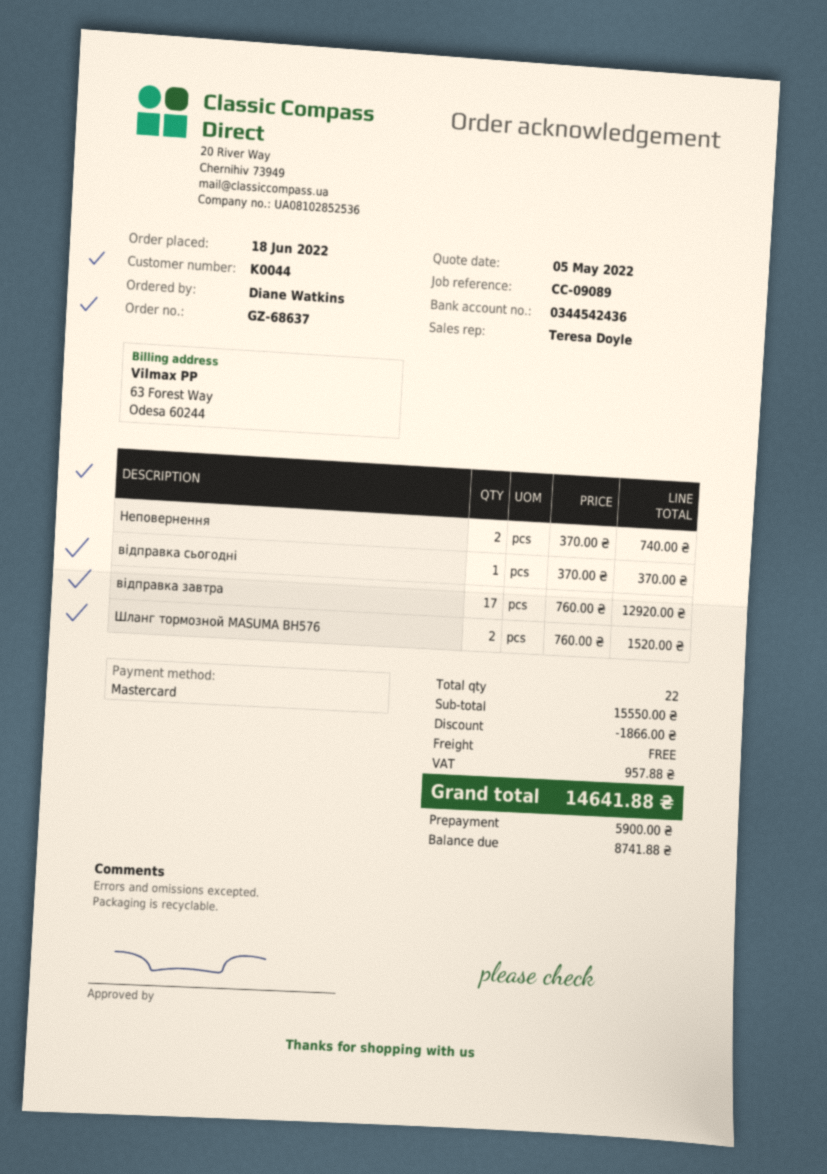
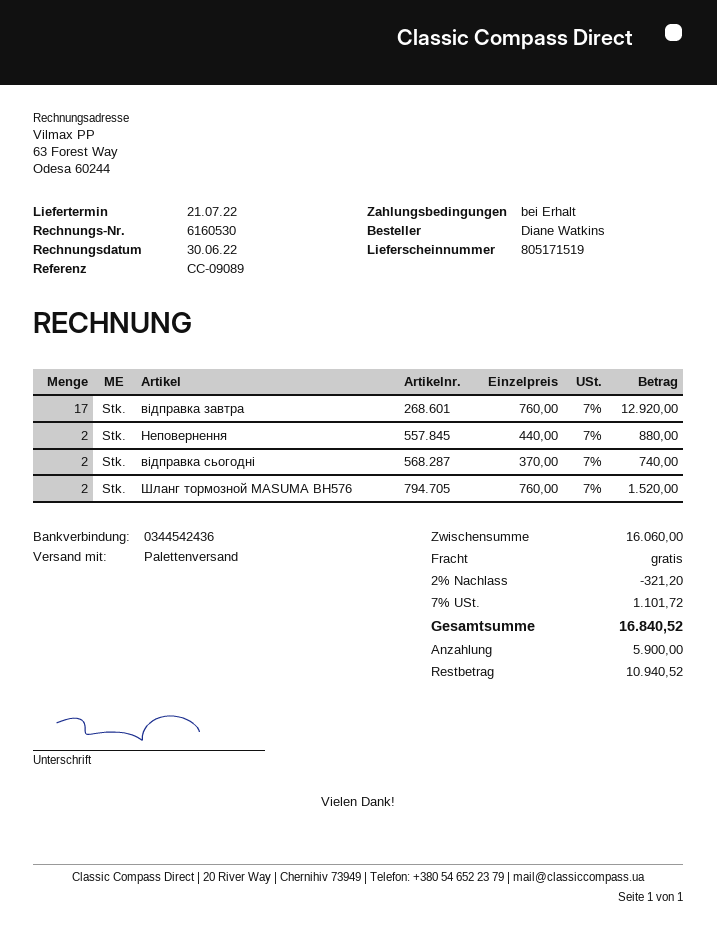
Неповернення: 2 x 370.00 = 740.00 -> 2 x 440.00 = 880.00
відправка сьогодні: 1 x 370.00 = 370.00 -> 2 x 370.00 = 740.00
subtotal: 15550.00 -> 16060.00
discount: 1866.00 -> 321.20
tax: 957.88 -> 1101.72
total: 14641.88 -> 16840.52
balance: 8741.88 -> 10940.52

